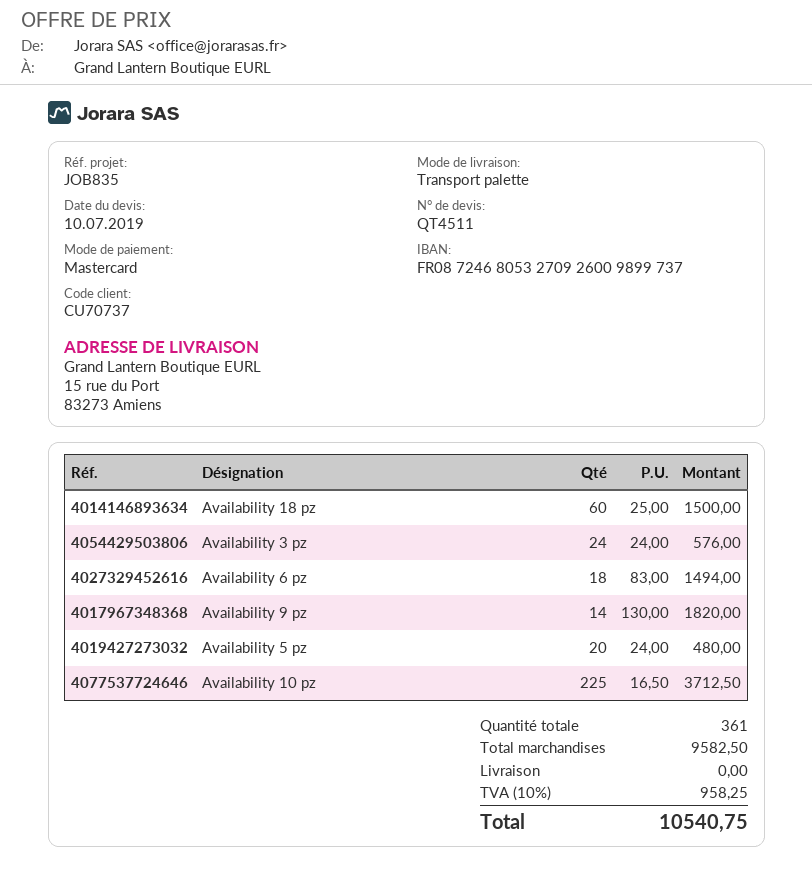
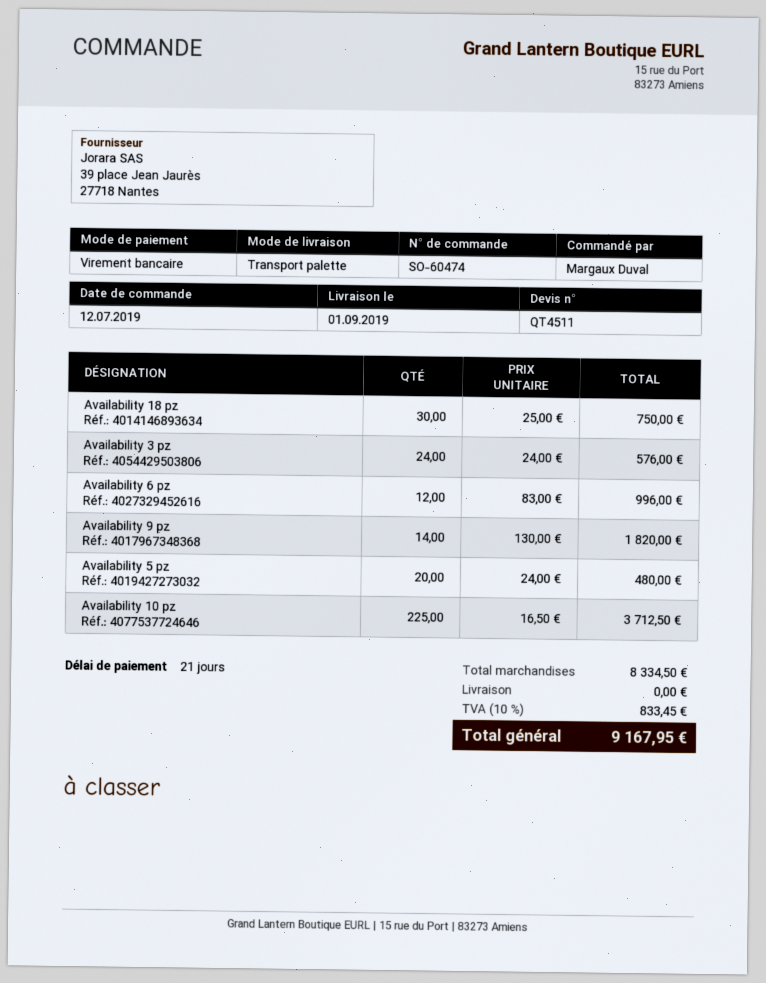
payment method: Mastercard -> bank transfer
Availability 18 pz: 60 x 25.00 = 1500.00 -> 30 x 25.00 = 750.00
Availability 6 pz: 18 x 83.00 = 1494.00 -> 12 x 83.00 = 996.00
subtotal: 9582.50 -> 8334.50
tax: 10% = 958.25 -> 10% = 833.45
total: 10540.75 -> 9167.95

